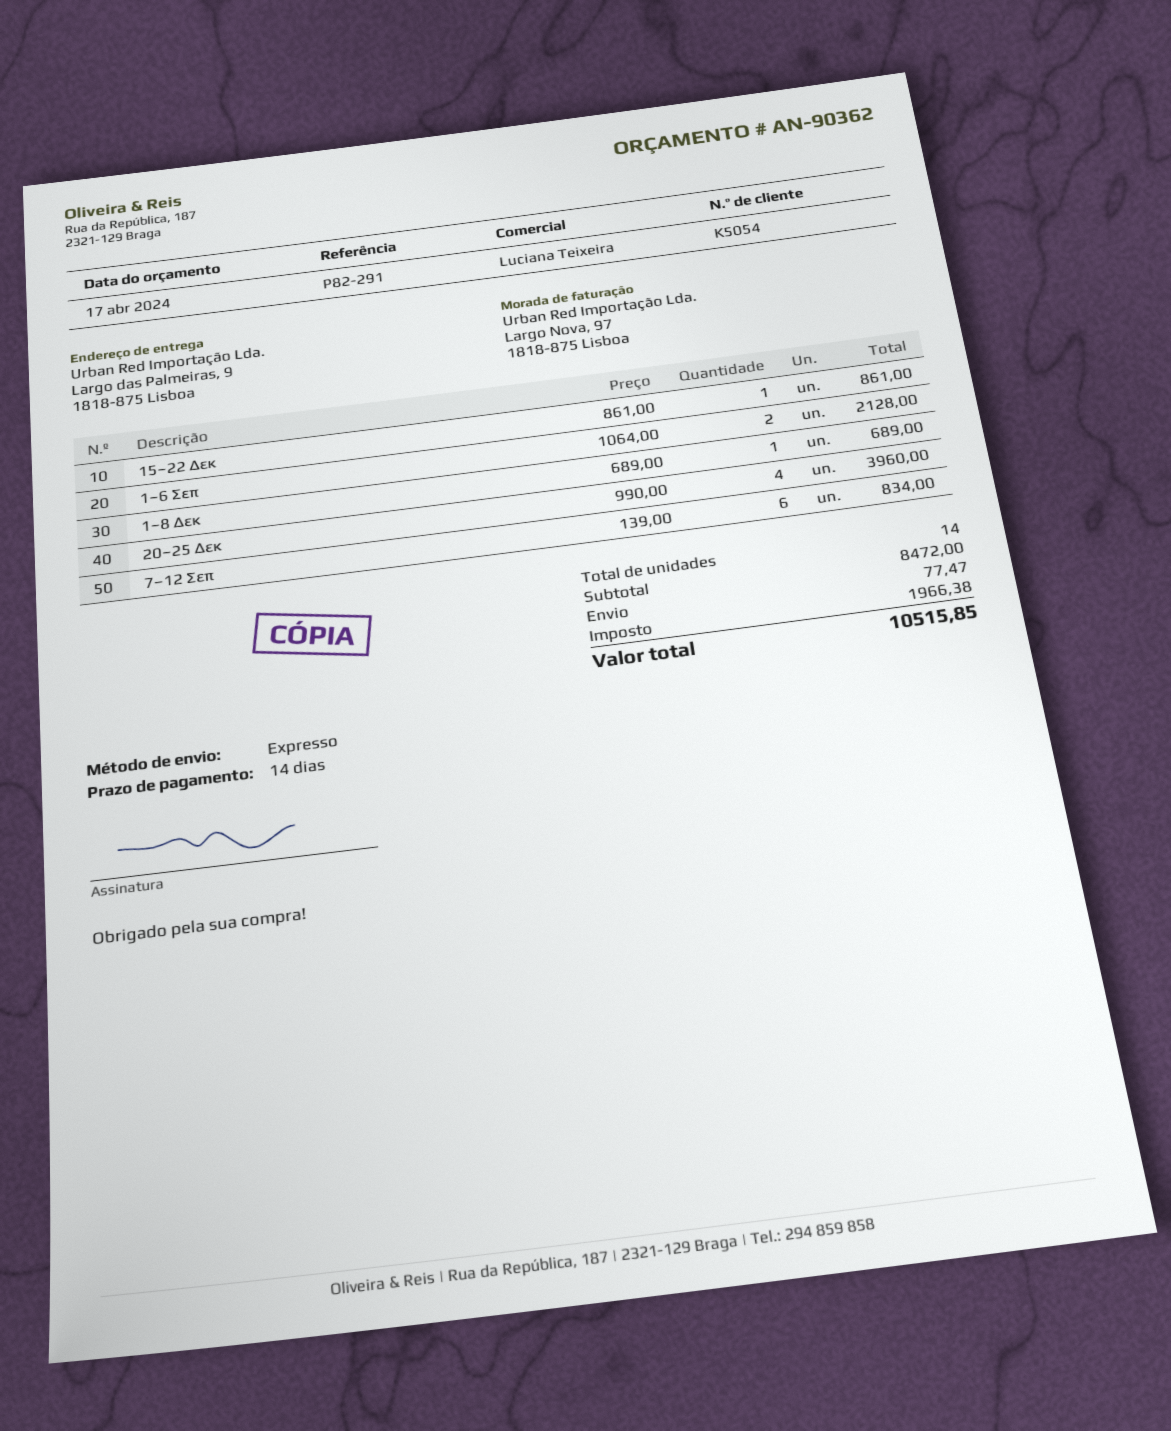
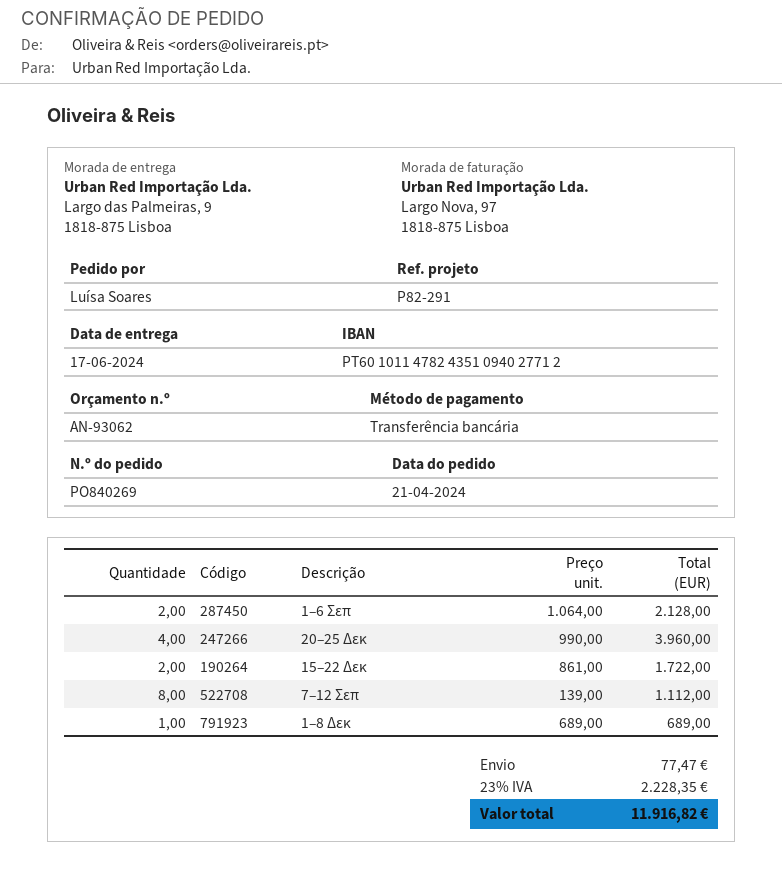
quote number: AN-90362 -> AN-93062
15–22 Δεκ: 1 x 861.00 = 861.00 -> 2 x 861.00 = 1722.00
7–12 Σεπ: 6 x 139.00 = 834.00 -> 8 x 139.00 = 1112.00
tax: 1966.38 -> 2228.35
total: 10515.85 -> 11916.82

